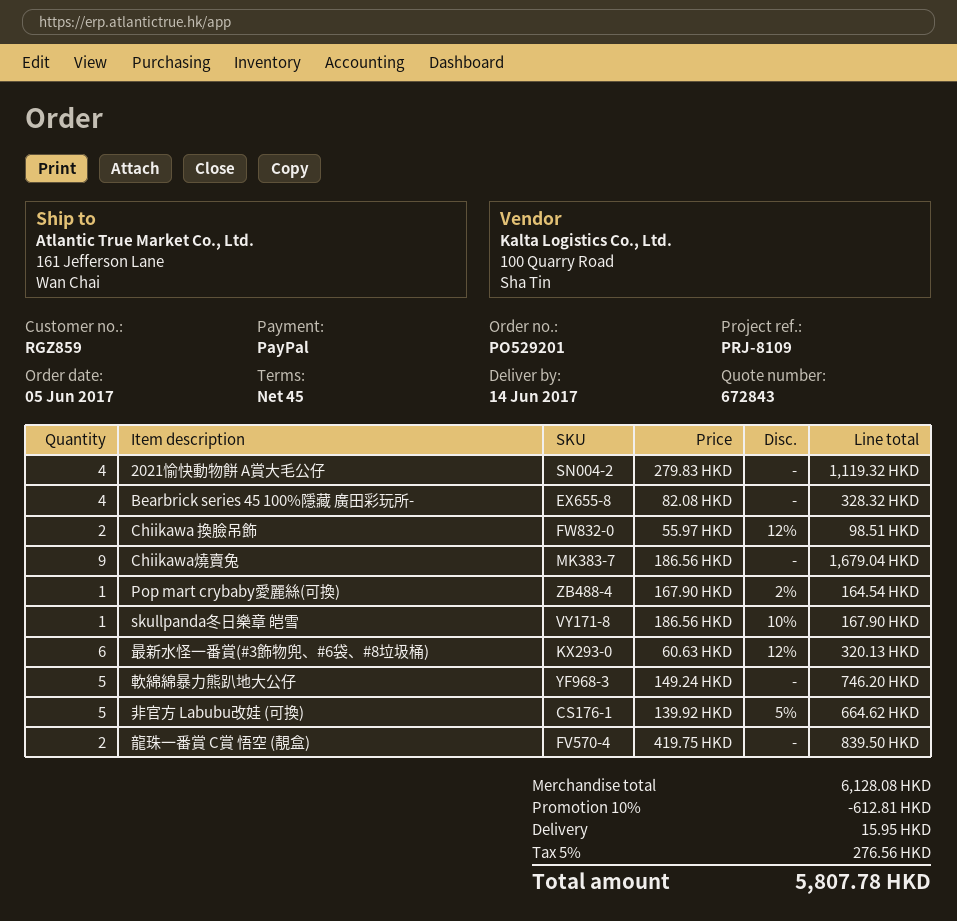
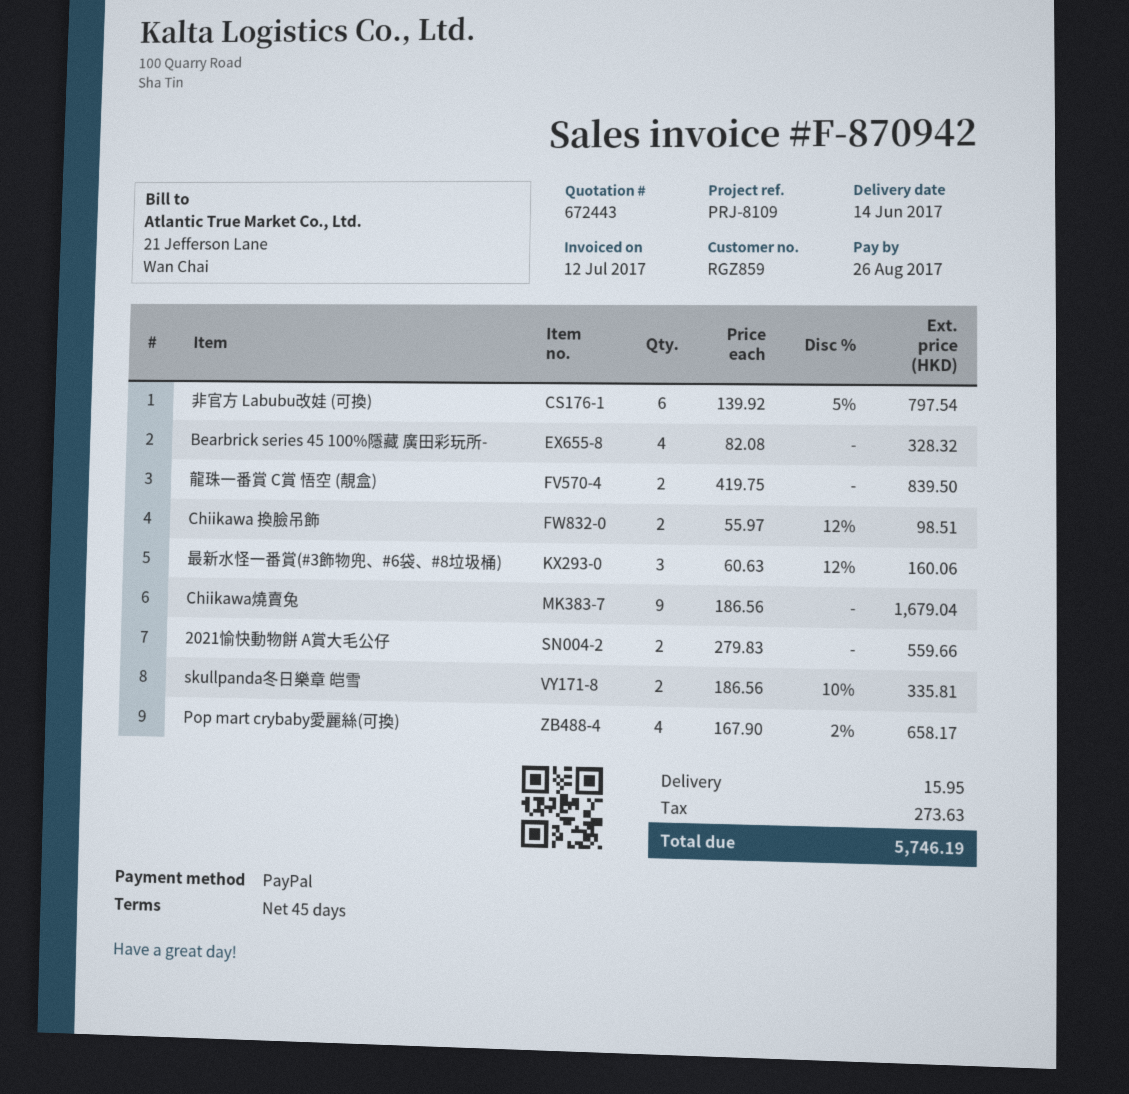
quote number: 672843 -> 672443
2021愉快動物餅 A賞大毛公仔: 4 x 279.83 = 1119.32 -> 2 x 279.83 = 559.66
Pop mart crybaby愛麗絲(可換): 1 x 167.90 - 2% = 164.54 -> 4 x 167.90 - 2% = 658.17
skullpanda冬日樂章 皑雪: 1 x 186.56 - 10% = 167.90 -> 2 x 186.56 - 10% = 335.81
最新水怪一番賞(#3飾物兜、#6袋、#8垃圾桶): 6 x 60.63 - 12% = 320.13 -> 3 x 60.63 - 12% = 160.06
軟綿綿暴力熊趴地大公仔: 5 x 149.24 = 746.20 -> none
非官方 Labubu改娃 (可換): 5 x 139.92 - 5% = 664.62 -> 6 x 139.92 - 5% = 797.54
discount: 10% = 612.81 -> none
tax: 276.56 -> 273.63
total: 5807.78 -> 5746.19

